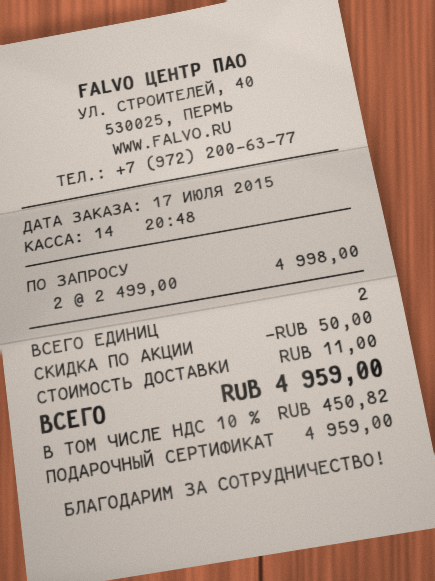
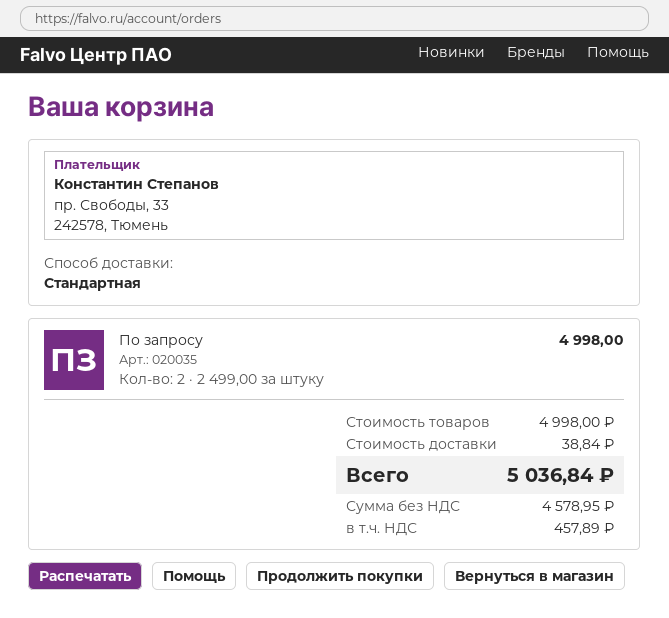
discount: 50.00 -> none
shipping: 11.00 -> 38.84
tax: 450.82 -> 457.89
total: 4959.00 -> 5036.84

